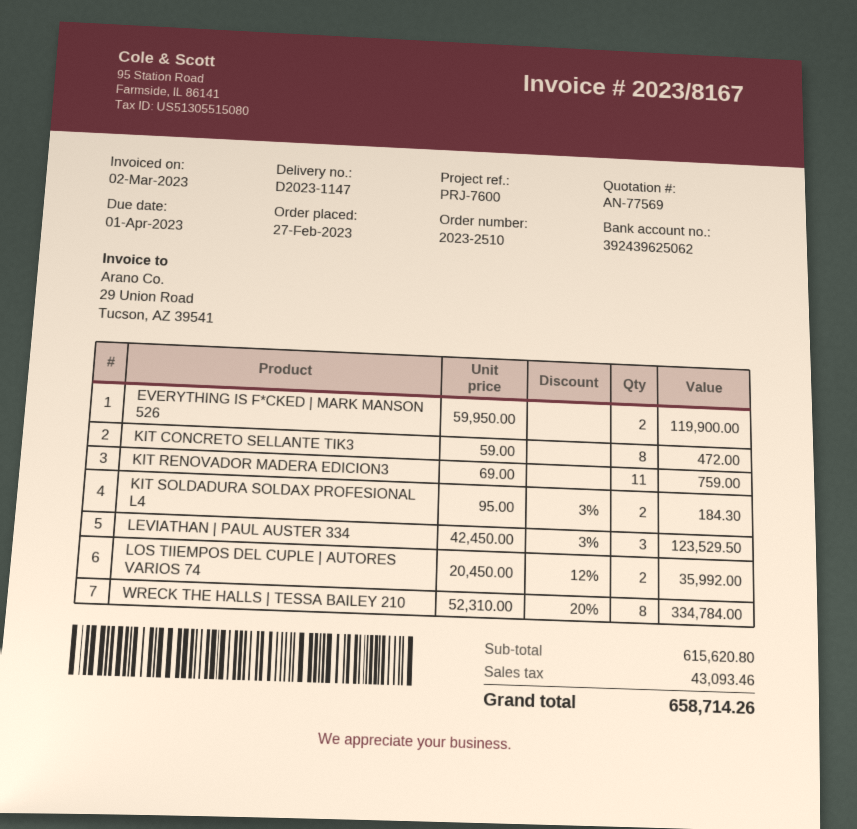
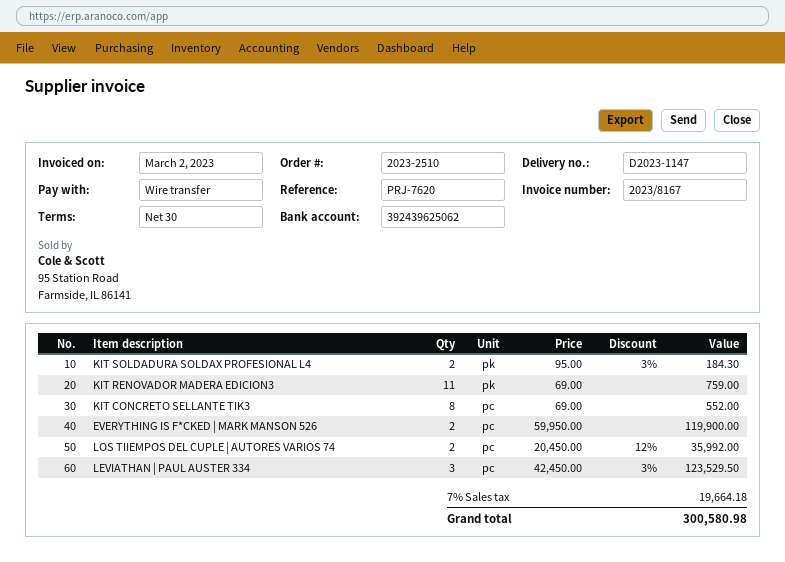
reference: PRJ-7600 -> PRJ-7620
KIT CONCRETO SELLANTE TIK3: 8 x 59.00 = 472.00 -> 8 x 69.00 = 552.00
WRECK THE HALLS | TESSA BAILEY 210: 8 x 52310.00 - 20% = 334784.00 -> none
tax: 43093.46 -> 19664.18
total: 658714.26 -> 300580.98

